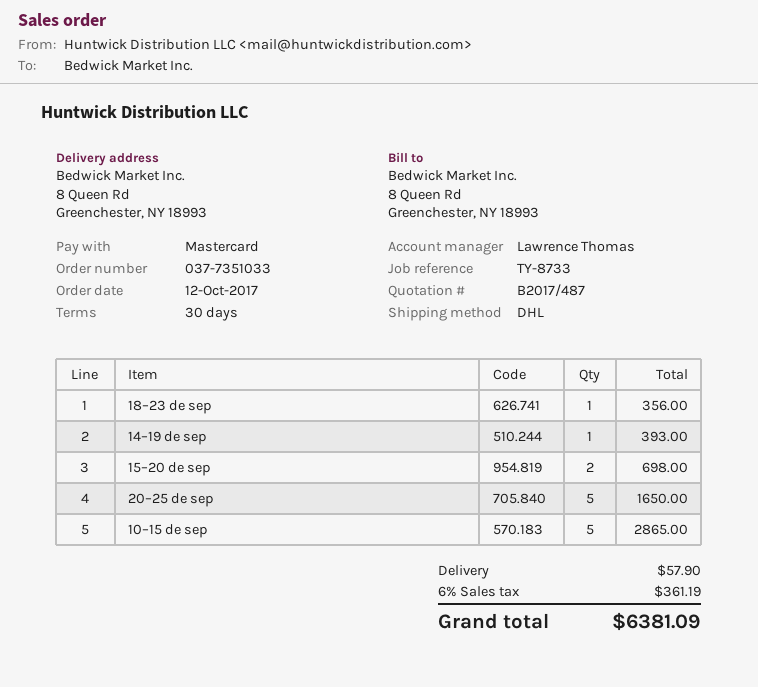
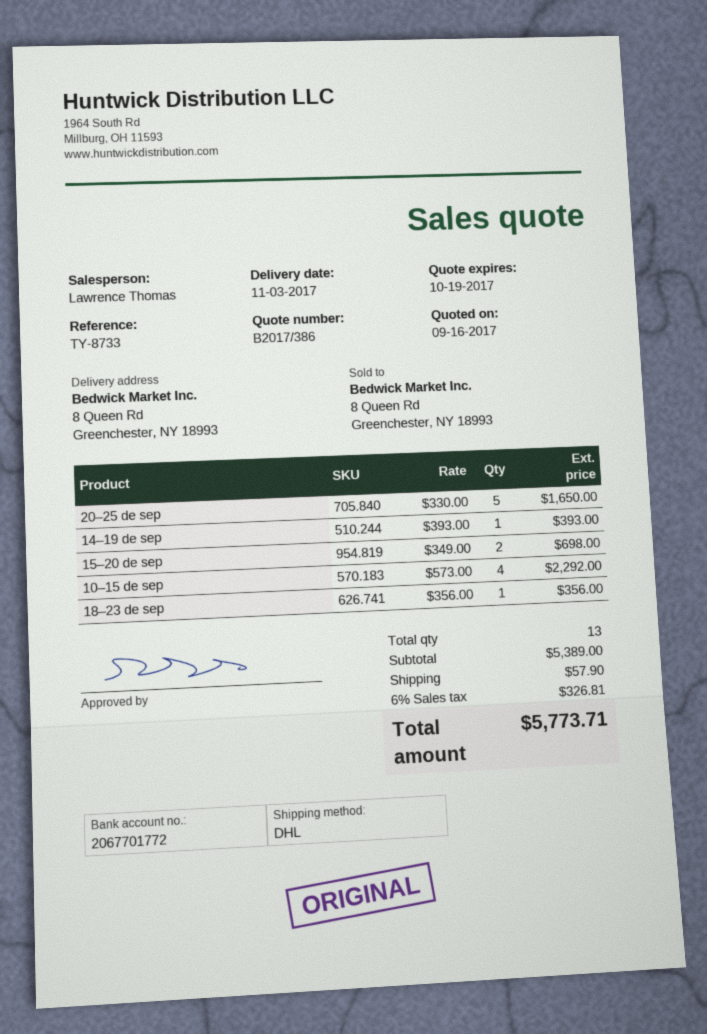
quote number: B2017/487 -> B2017/386
10–15 de sep: 5 for 2865.00 -> 4 for 2292.00
tax: 6% = 361.19 -> 6% = 326.81
total: 6381.09 -> 5773.71

